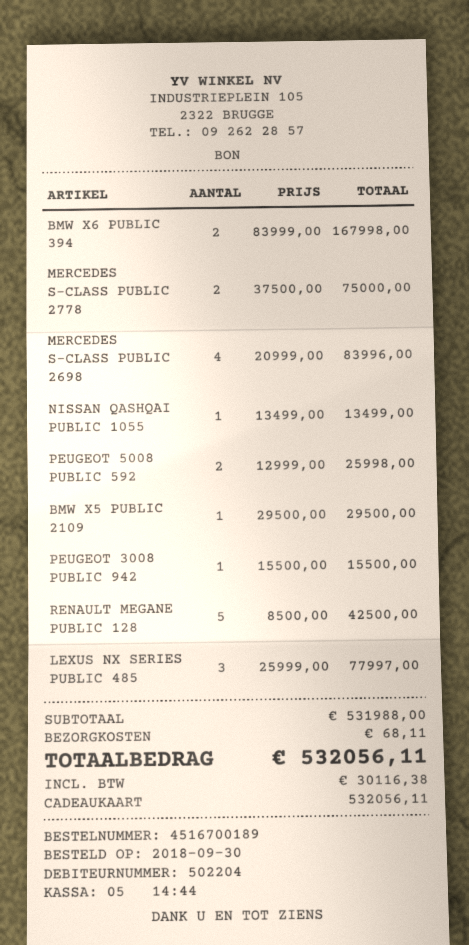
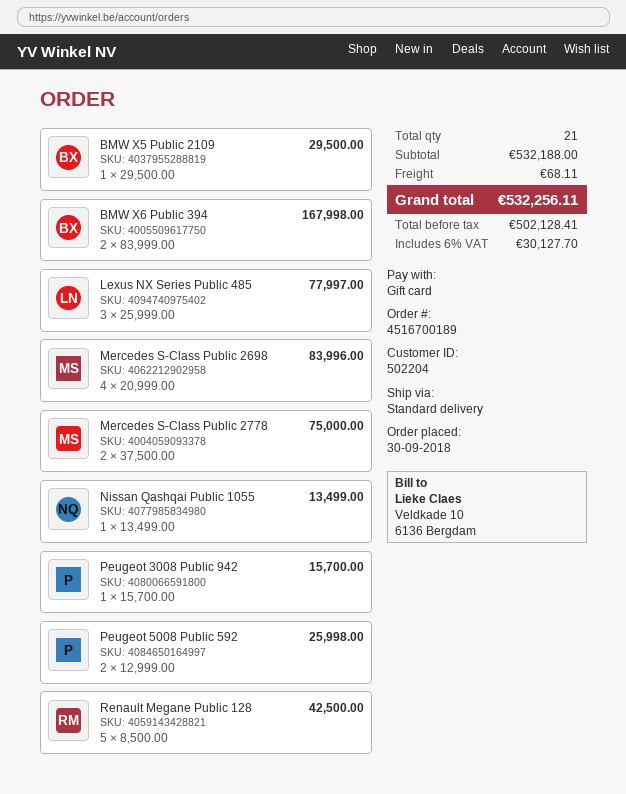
PEUGEOT 3008 PUBLIC 942: 1 x 15500.00 = 15500.00 -> 1 x 15700.00 = 15700.00
subtotal: 531988.00 -> 532188.00
tax: 30116.38 -> 30127.70
total: 532056.11 -> 532256.11

